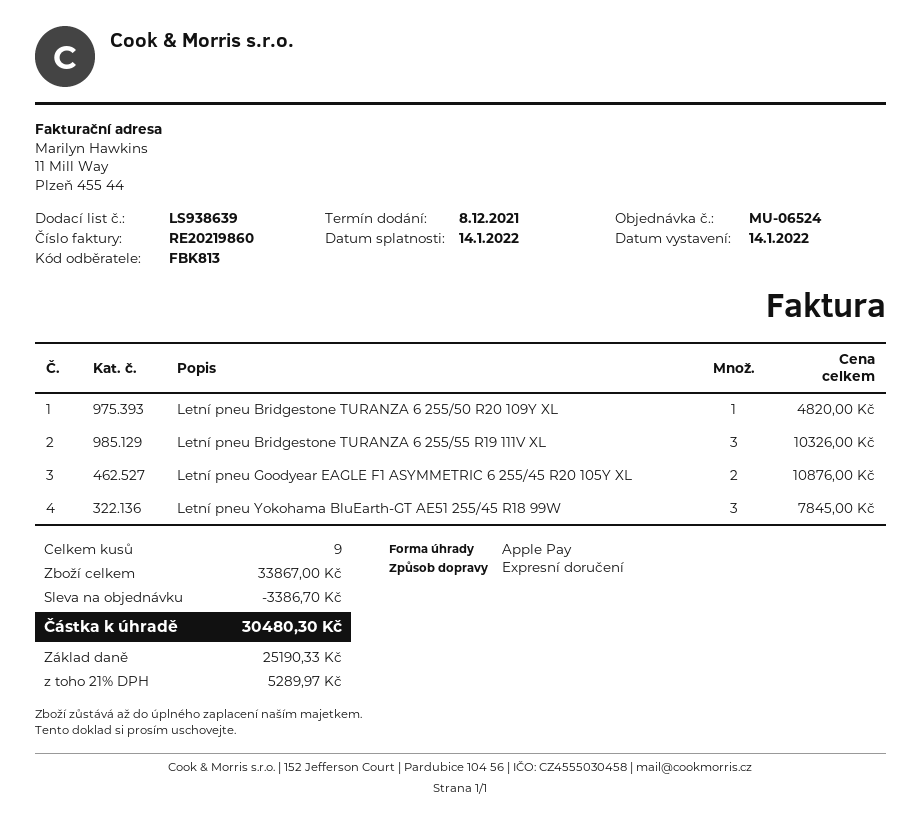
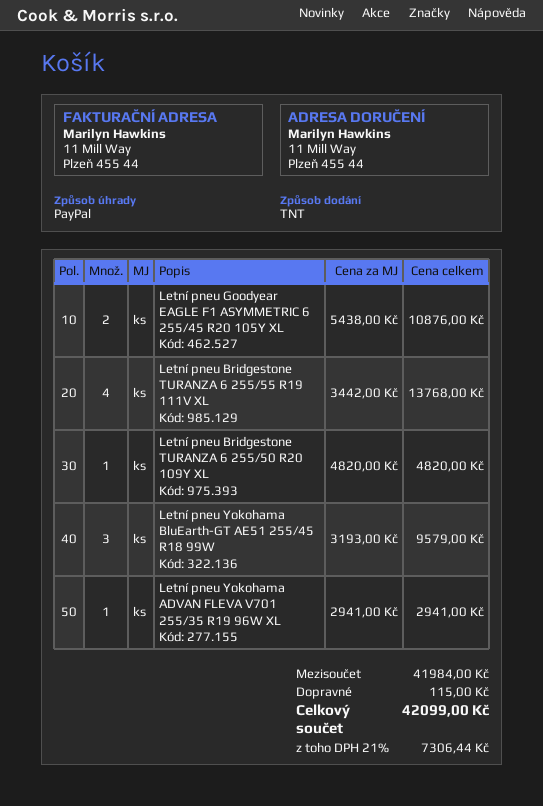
payment method: Apple Pay -> PayPal
shipping method: express -> TNT
Letní pneu Bridgestone TURANZA 6 255/55 R19 111V XL: 3 for 10326.00 -> 4 for 13768.00
Letní pneu Yokohama BluEarth-GT AE51 255/45 R18 99W: 3 for 7845.00 -> 3 for 9579.00
Letní pneu Yokohama ADVAN FLEVA V701 255/35 R19 96W XL: none -> 1 for 2941.00
subtotal: 33867.00 -> 41984.00
discount: 3386.70 -> none
shipping: none -> 115.00
tax: 21% = 5289.97 -> 21% = 7306.44
total: 30480.30 -> 42099.00

